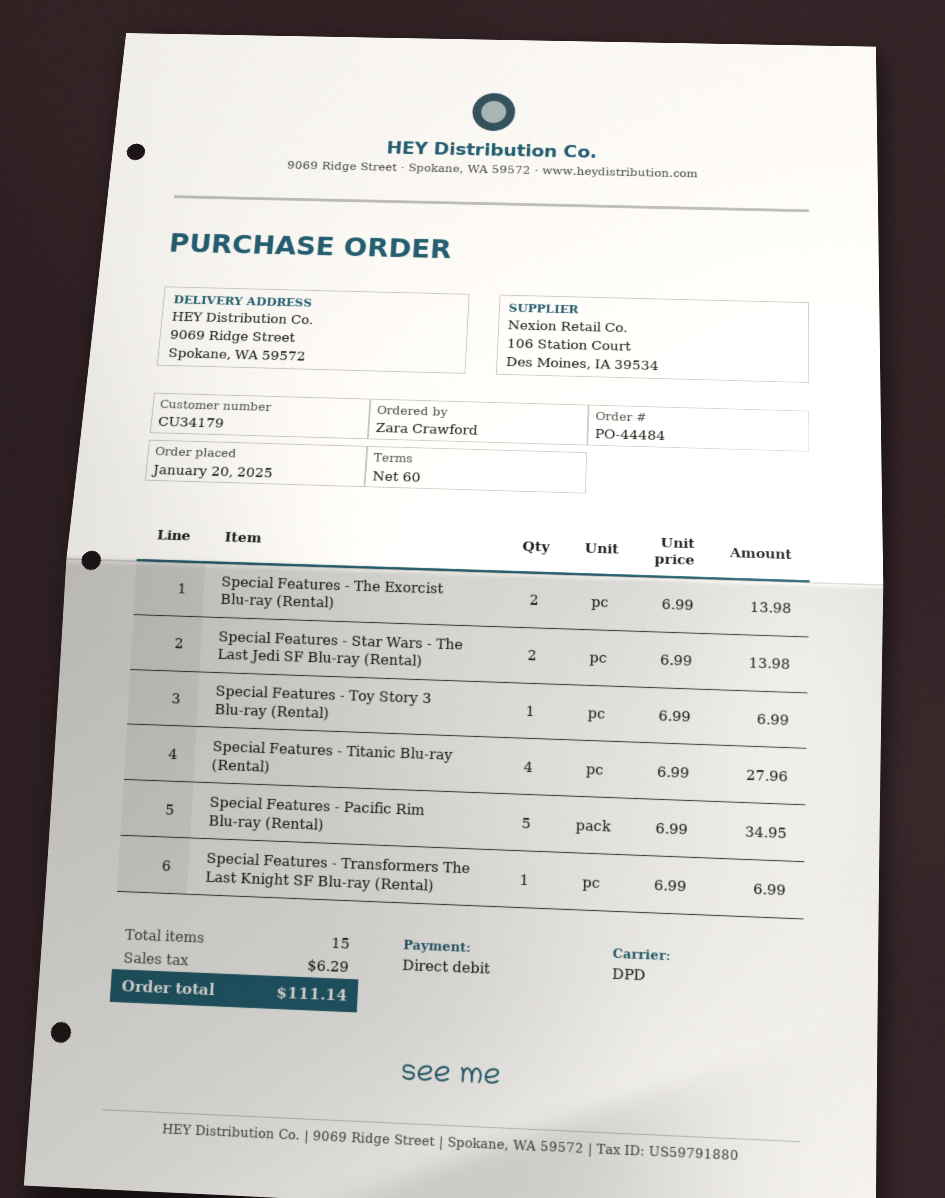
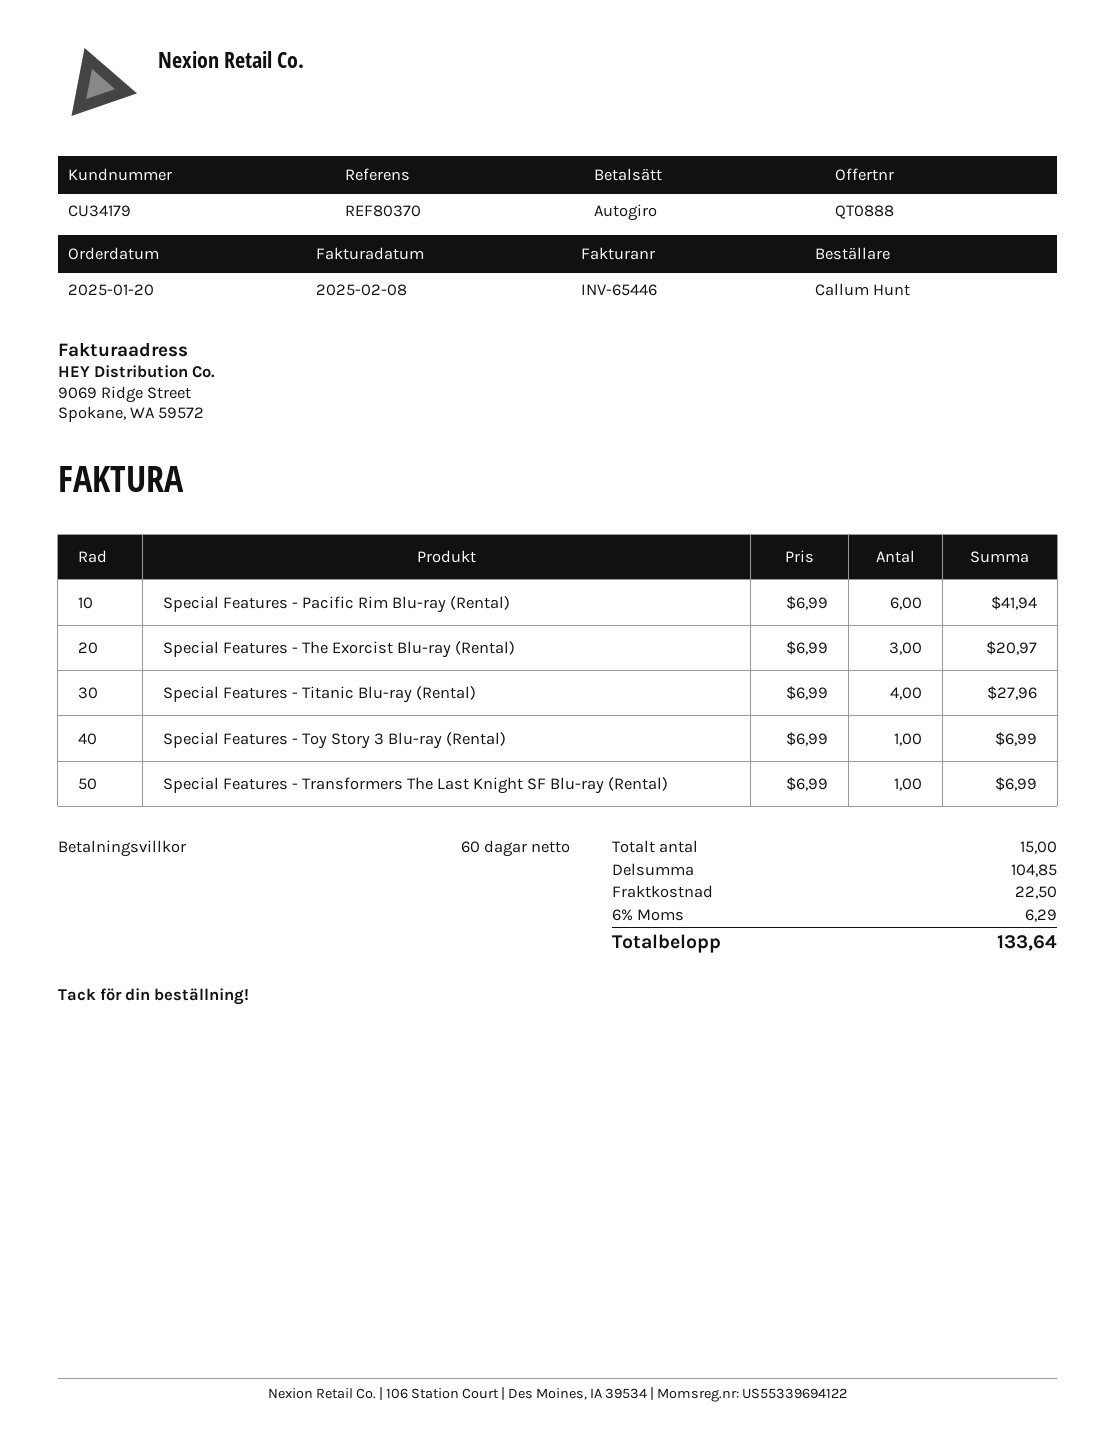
ordered by: Zara Crawford -> Callum Hunt
Special Features - The Exorcist Blu-ray (Rental): 2 x 6.99 = 13.98 -> 3 x 6.99 = 20.97
Special Features - Star Wars - The Last Jedi SF Blu-ray (Rental): 2 x 6.99 = 13.98 -> none
Special Features - Pacific Rim Blu-ray (Rental): 5 x 6.99 = 34.95 -> 6 x 6.99 = 41.94
shipping: none -> 22.50
total: 111.14 -> 133.64

